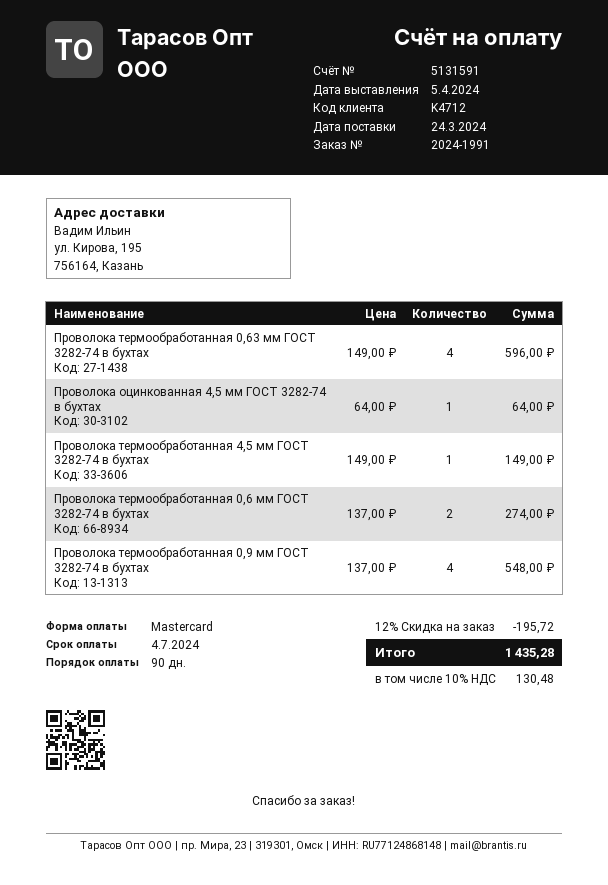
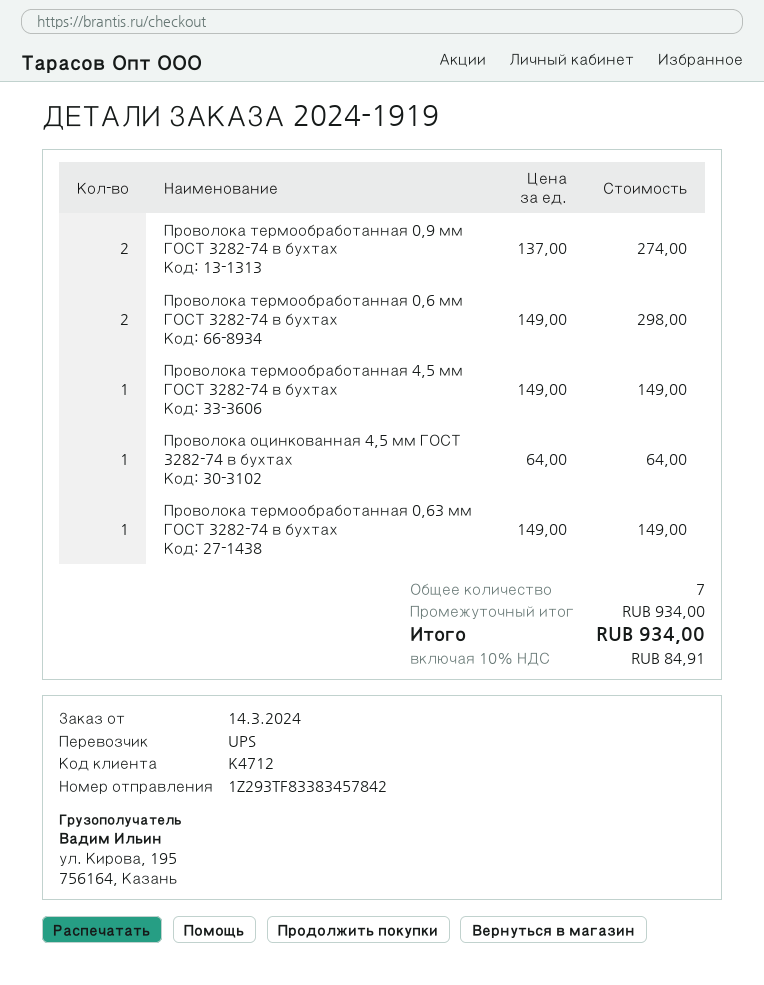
order number: 2024-1991 -> 2024-1919
Проволока термообработанная 0,63 мм ГОСТ 3282-74 в бухтах: 4 x 149.00 = 596.00 -> 1 x 149.00 = 149.00
Проволока термообработанная 0,6 мм ГОСТ 3282-74 в бухтах: 2 x 137.00 = 274.00 -> 2 x 149.00 = 298.00
Проволока термообработанная 0,9 мм ГОСТ 3282-74 в бухтах: 4 x 137.00 = 548.00 -> 2 x 137.00 = 274.00
discount: 12% = 195.72 -> none
tax: 10% = 130.48 -> 10% = 84.91
total: 1435.28 -> 934.00

